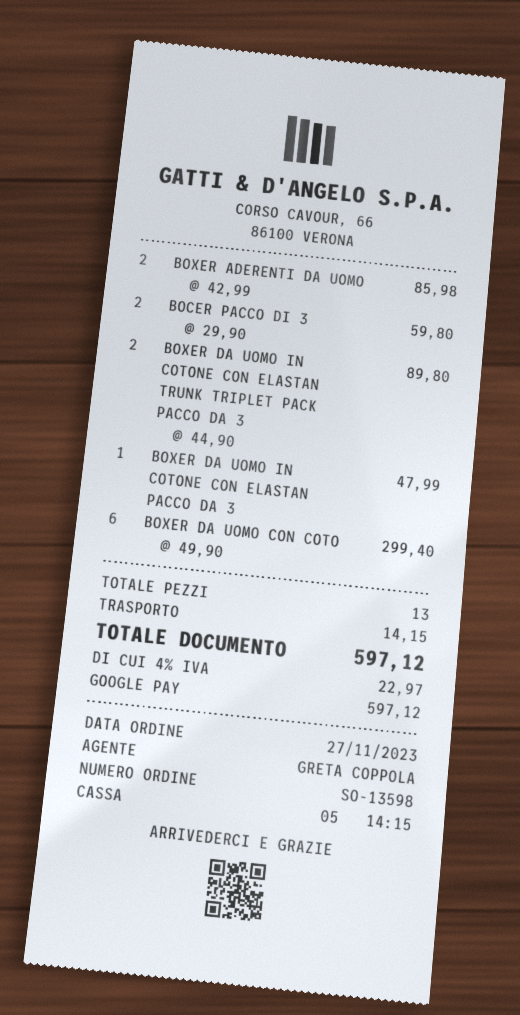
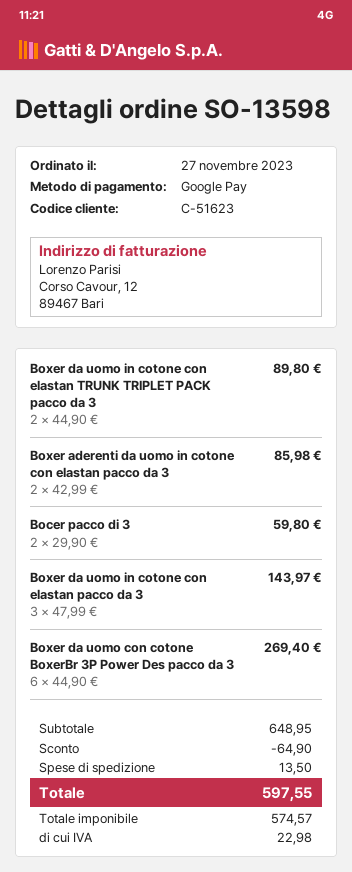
BOXER DA UOMO IN COTONE CON ELASTAN PACCO DA 3: 1 x 47.99 = 47.99 -> 3 x 47.99 = 143.97
BOXER DA UOMO CON COTO: 6 x 49.90 = 299.40 -> 6 x 44.90 = 269.40
discount: none -> 64.90
shipping: 14.15 -> 13.50
tax: 22.97 -> 22.98
total: 597.12 -> 597.55

